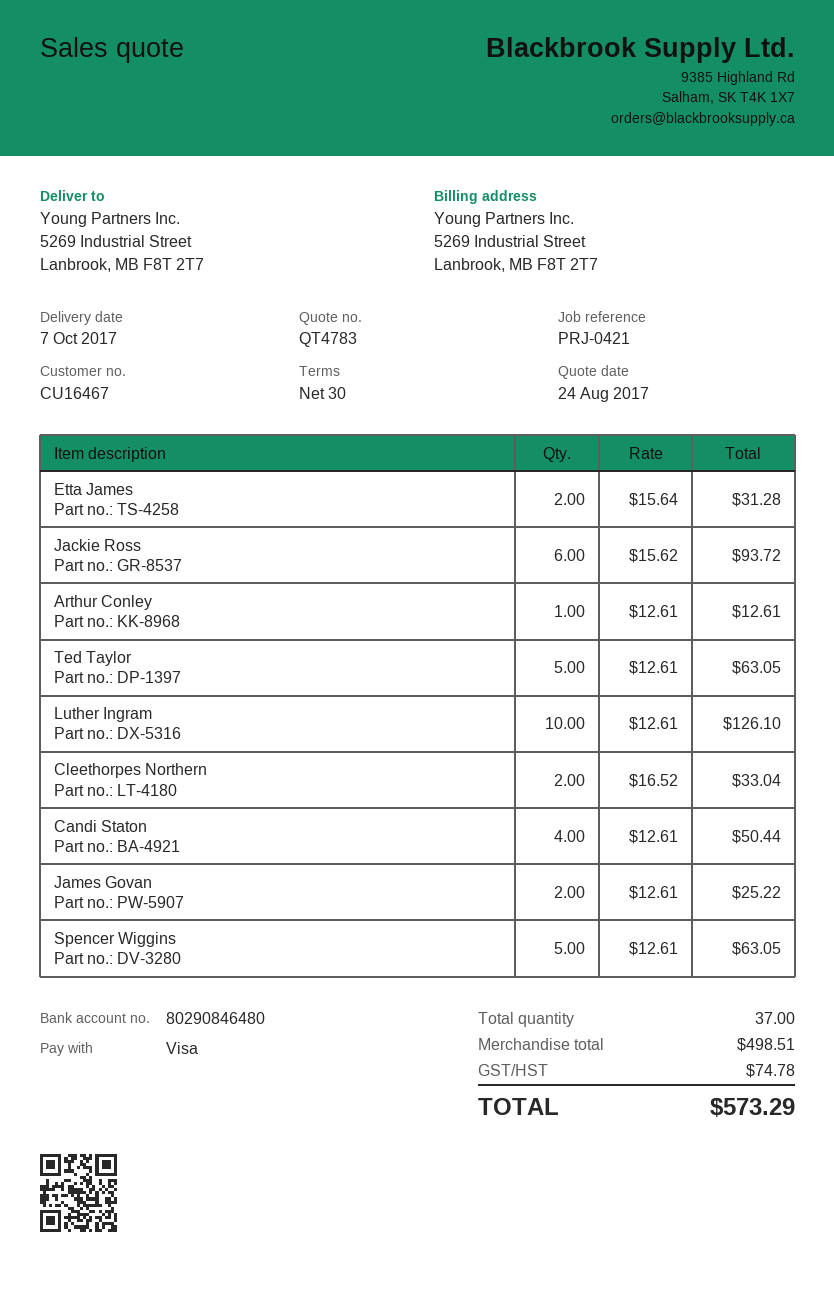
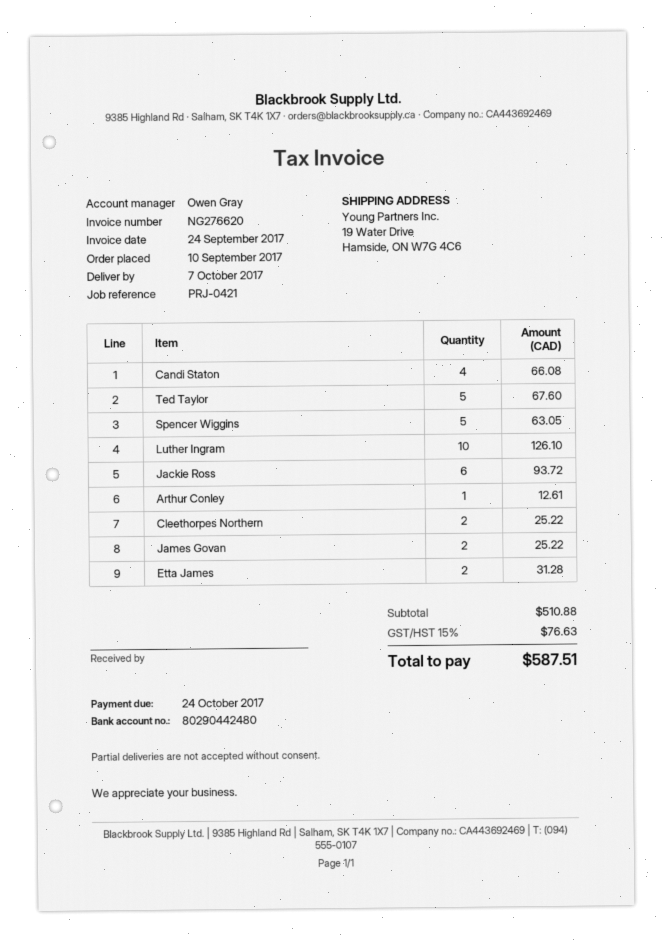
bank account: 80290846480 -> 80290442480
ship to: 5269 Industrial Street, Lanbrook, MB F8T 2T7 -> 19 Water Drive, Hamside, ON W7G 4C6
Ted Taylor: 5 for 63.05 -> 5 for 67.60
Cleethorpes Northern: 2 for 33.04 -> 2 for 25.22
Candi Staton: 4 for 50.44 -> 4 for 66.08
subtotal: 498.51 -> 510.88
tax: 74.78 -> 76.63
total: 573.29 -> 587.51

